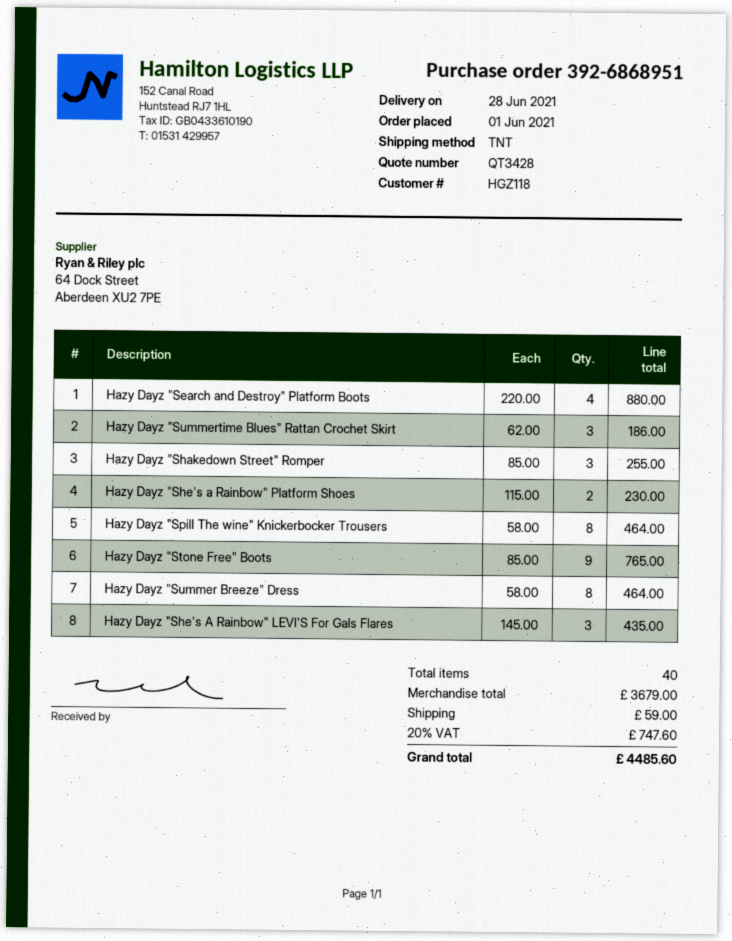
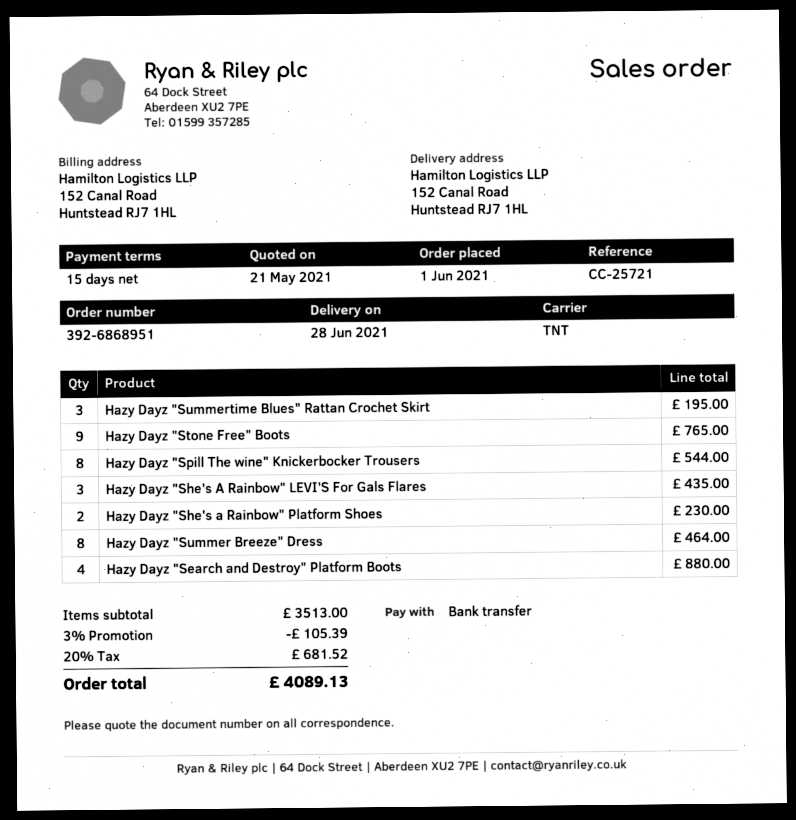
Hazy Dayz "Summertime Blues" Rattan Crochet Skirt: 3 for 186.00 -> 3 for 195.00
Hazy Dayz "Shakedown Street" Romper: 3 for 255.00 -> none
Hazy Dayz "Spill The wine" Knickerbocker Trousers: 8 for 464.00 -> 8 for 544.00
subtotal: 3679.00 -> 3513.00
discount: none -> 3% = 105.39
shipping: 59.00 -> none
tax: 20% = 747.60 -> 20% = 681.52
total: 4485.60 -> 4089.13

